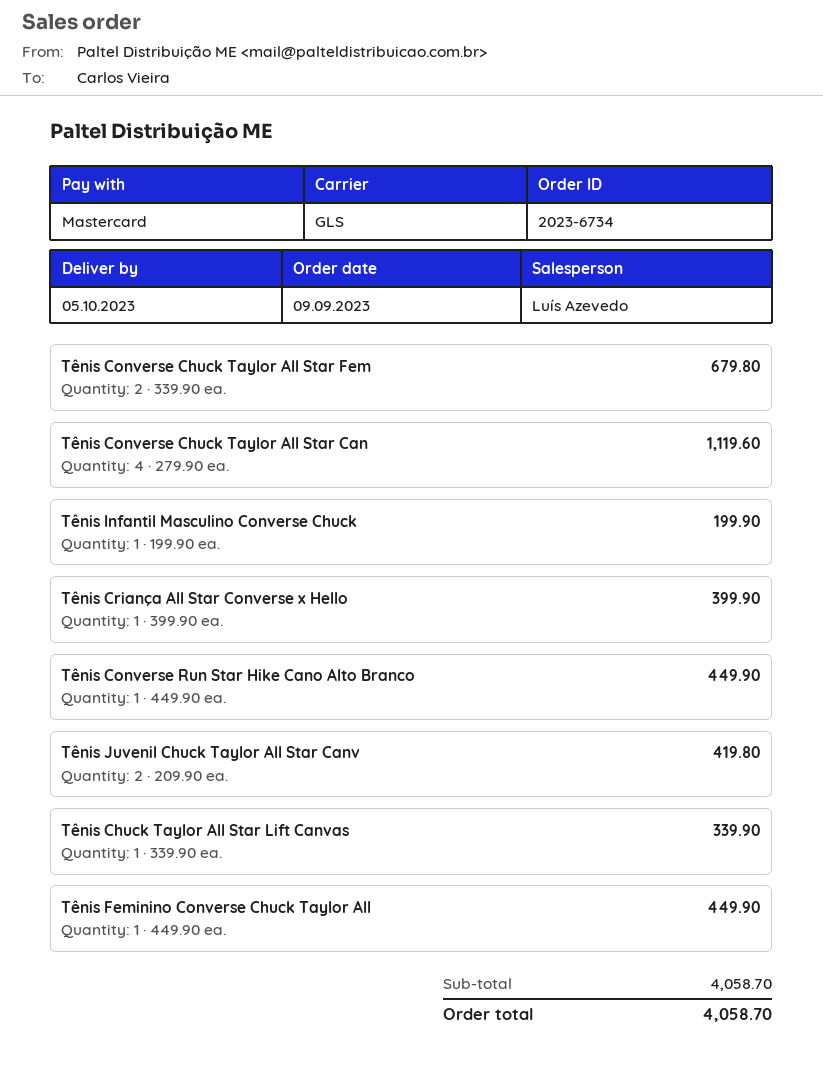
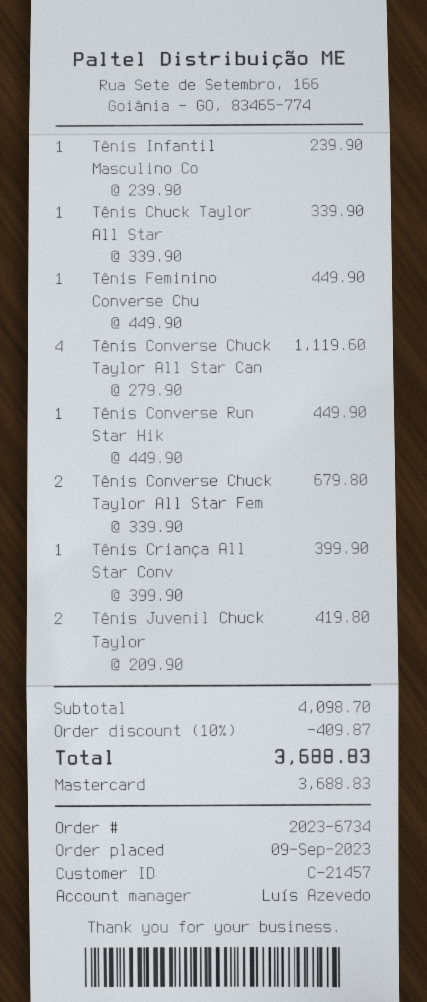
Tênis Infantil Masculino Converse Chuck: 1 x 199.90 = 199.90 -> 1 x 239.90 = 239.90
subtotal: 4058.70 -> 4098.70
discount: none -> 10% = 409.87
total: 4058.70 -> 3688.83

